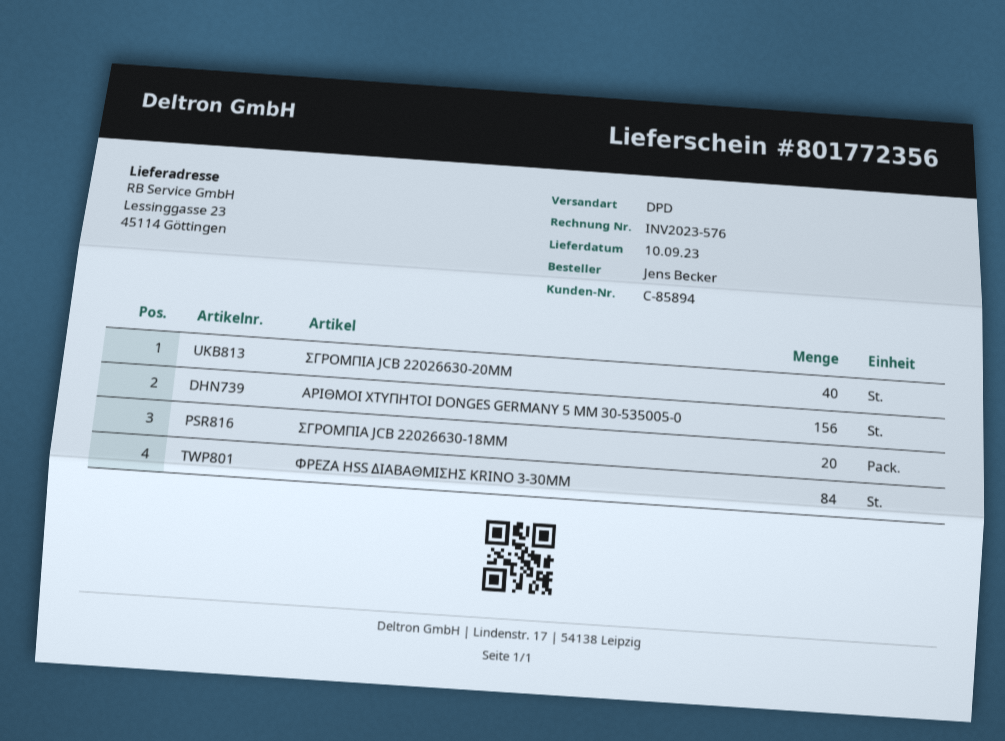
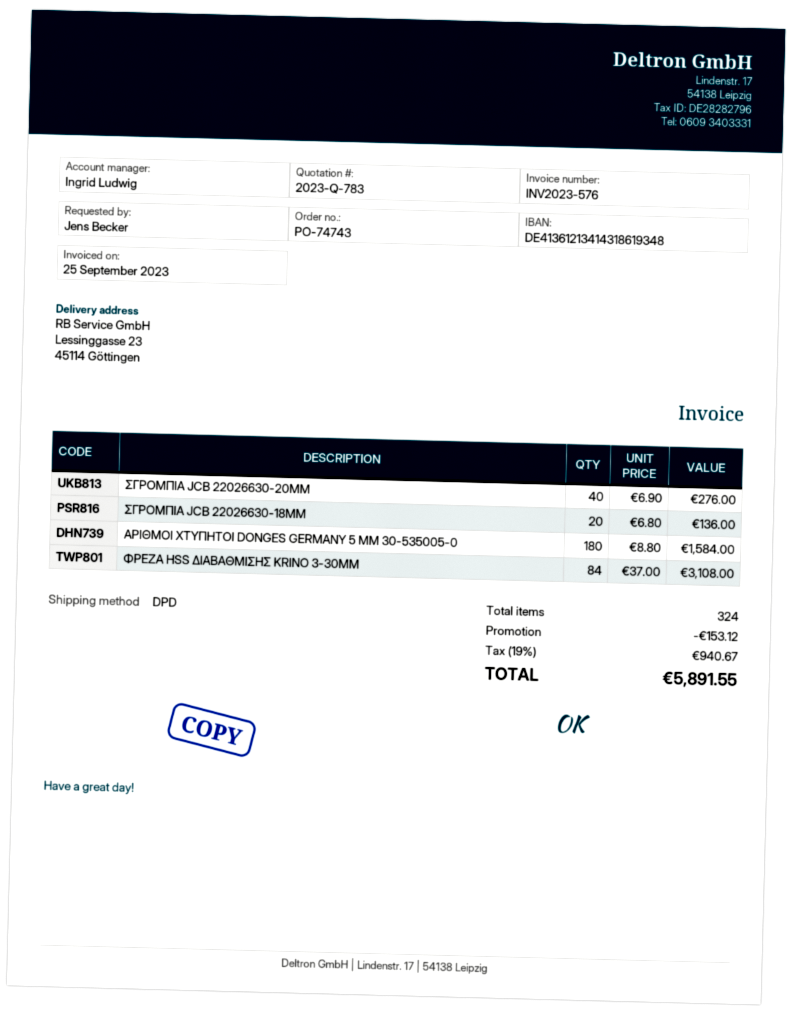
ΑΡΙΘΜΟΙ ΧΤΥΠΗΤΟΙ DONGES GERMANY 5 MM 30-535005-0: 156 -> 180

